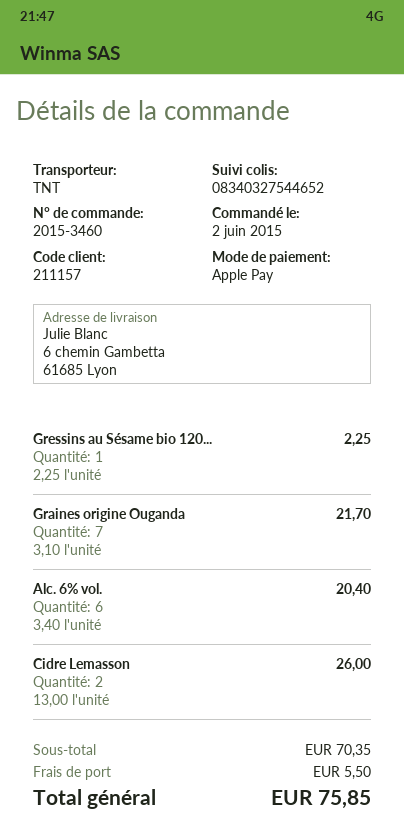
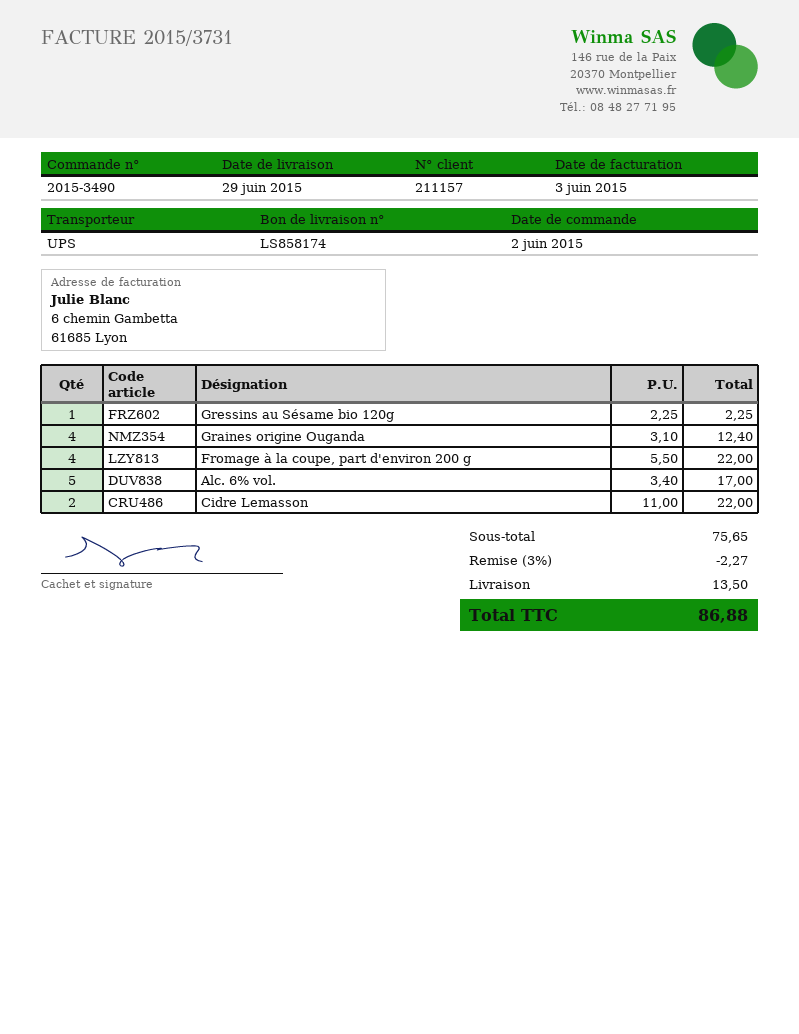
order number: 2015-3460 -> 2015-3490
shipping method: TNT -> UPS
Graines origine Ouganda: 7 x 3.10 = 21.70 -> 4 x 3.10 = 12.40
Alc. 6% vol.: 6 x 3.40 = 20.40 -> 5 x 3.40 = 17.00
Cidre Lemasson: 2 x 13.00 = 26.00 -> 2 x 11.00 = 22.00
Fromage à la coupe, part d'environ 200 g: none -> 4 x 5.50 = 22.00
subtotal: 70.35 -> 75.65
discount: none -> 3% = 2.27
shipping: 5.50 -> 13.50
total: 75.85 -> 86.88

